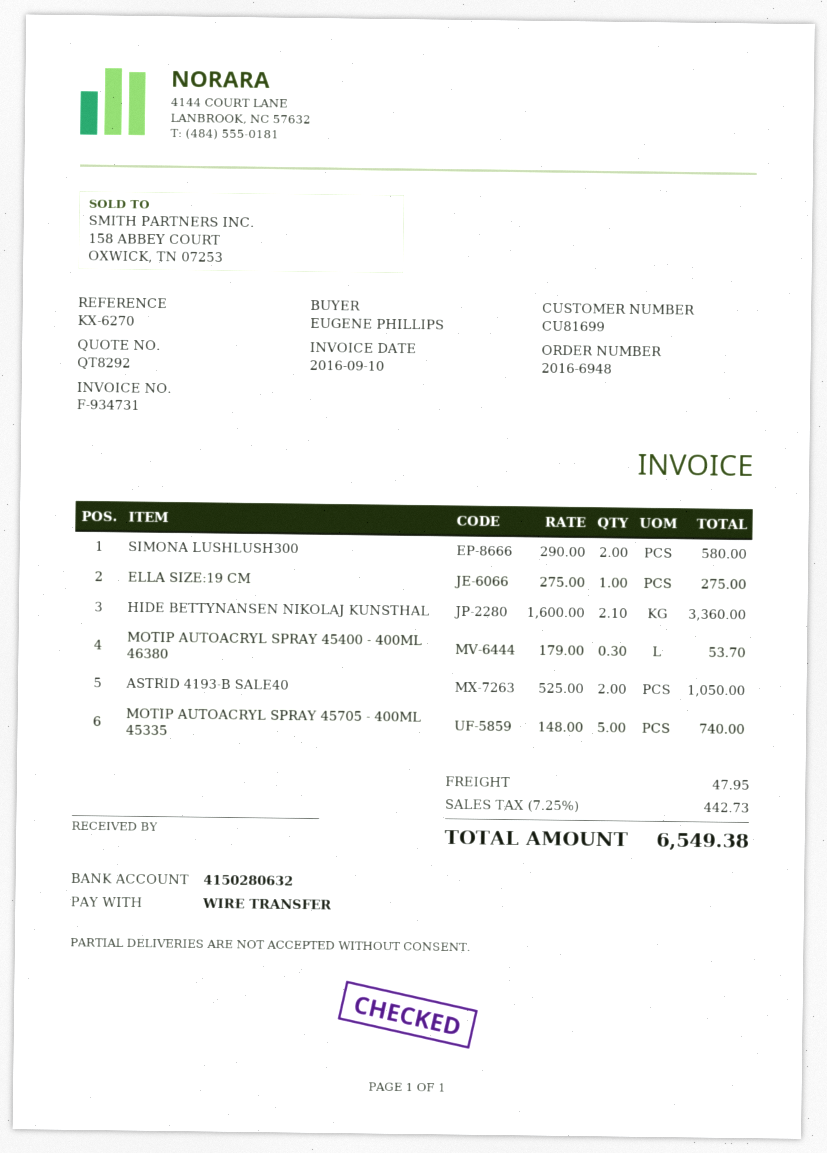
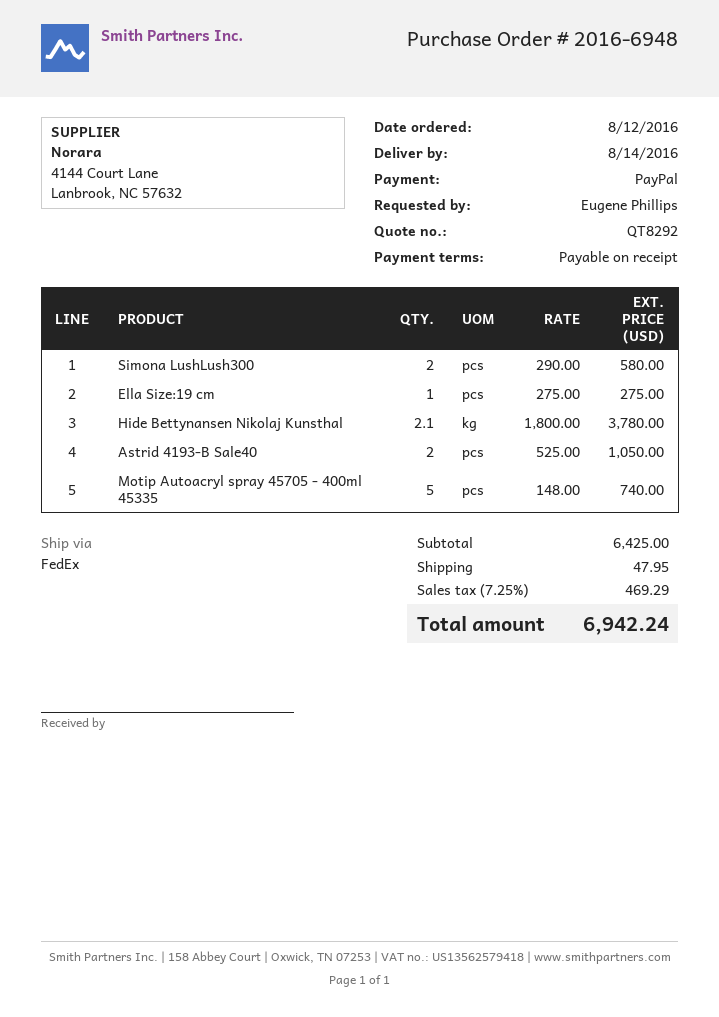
payment method: bank transfer -> PayPal
HIDE BETTYNANSEN NIKOLAJ KUNSTHAL: 2.1 x 1600.00 = 3360.00 -> 2.1 x 1800.00 = 3780.00
MOTIP AUTOACRYL SPRAY 45400 - 400ML 46380: 0.3 x 179.00 = 53.70 -> none
tax: 7.25% = 442.73 -> 7.25% = 469.29
total: 6549.38 -> 6942.24

